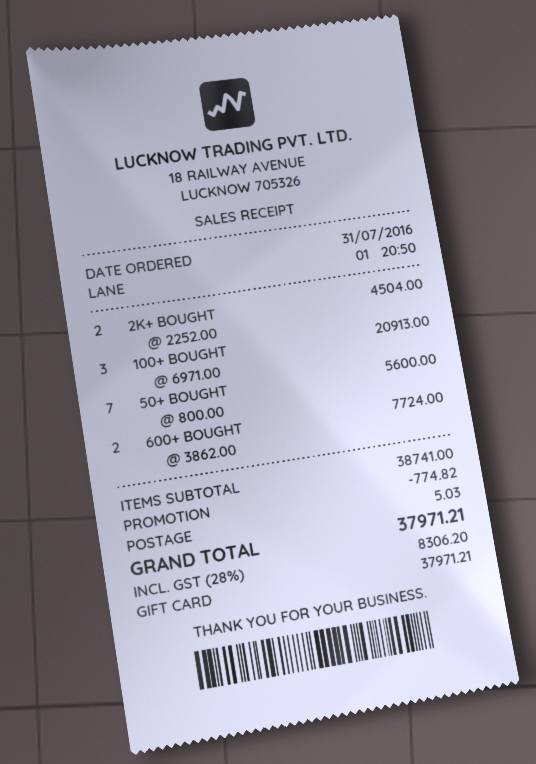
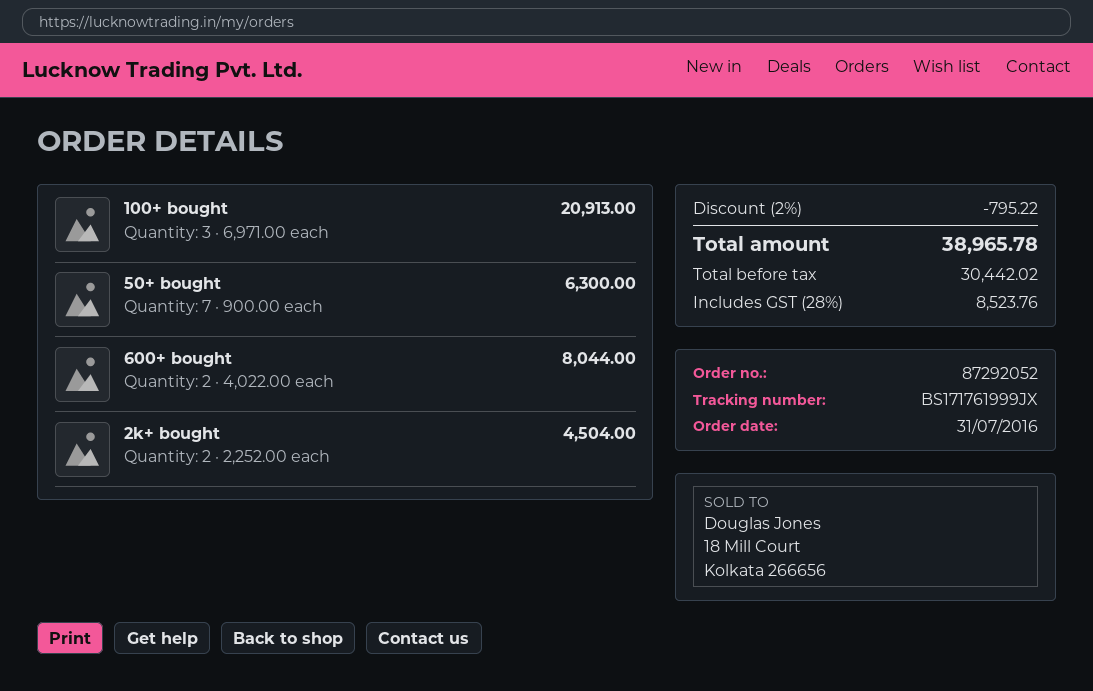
50+ BOUGHT: 7 x 800.00 = 5600.00 -> 7 x 900.00 = 6300.00
600+ BOUGHT: 2 x 3862.00 = 7724.00 -> 2 x 4022.00 = 8044.00
discount: 774.82 -> 795.22
shipping: 5.03 -> none
tax: 28% = 8306.20 -> 28% = 8523.76
total: 37971.21 -> 38965.78

